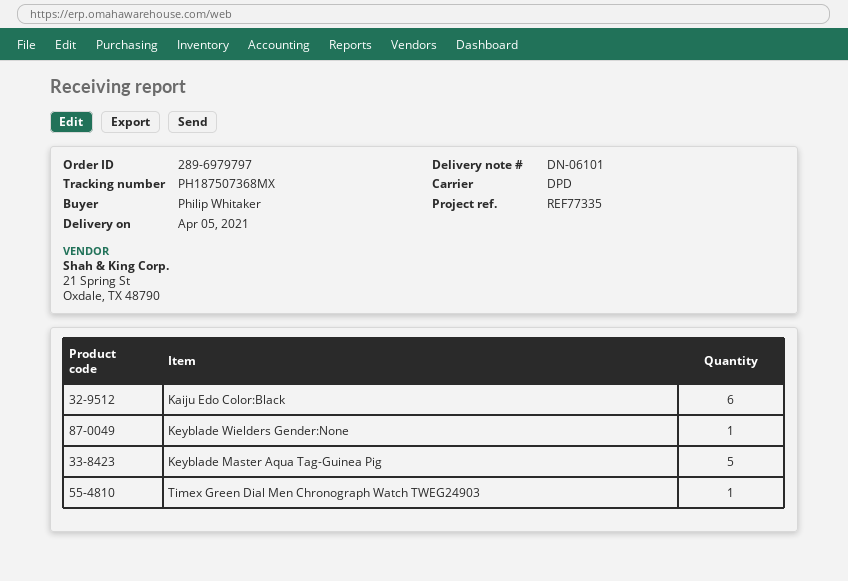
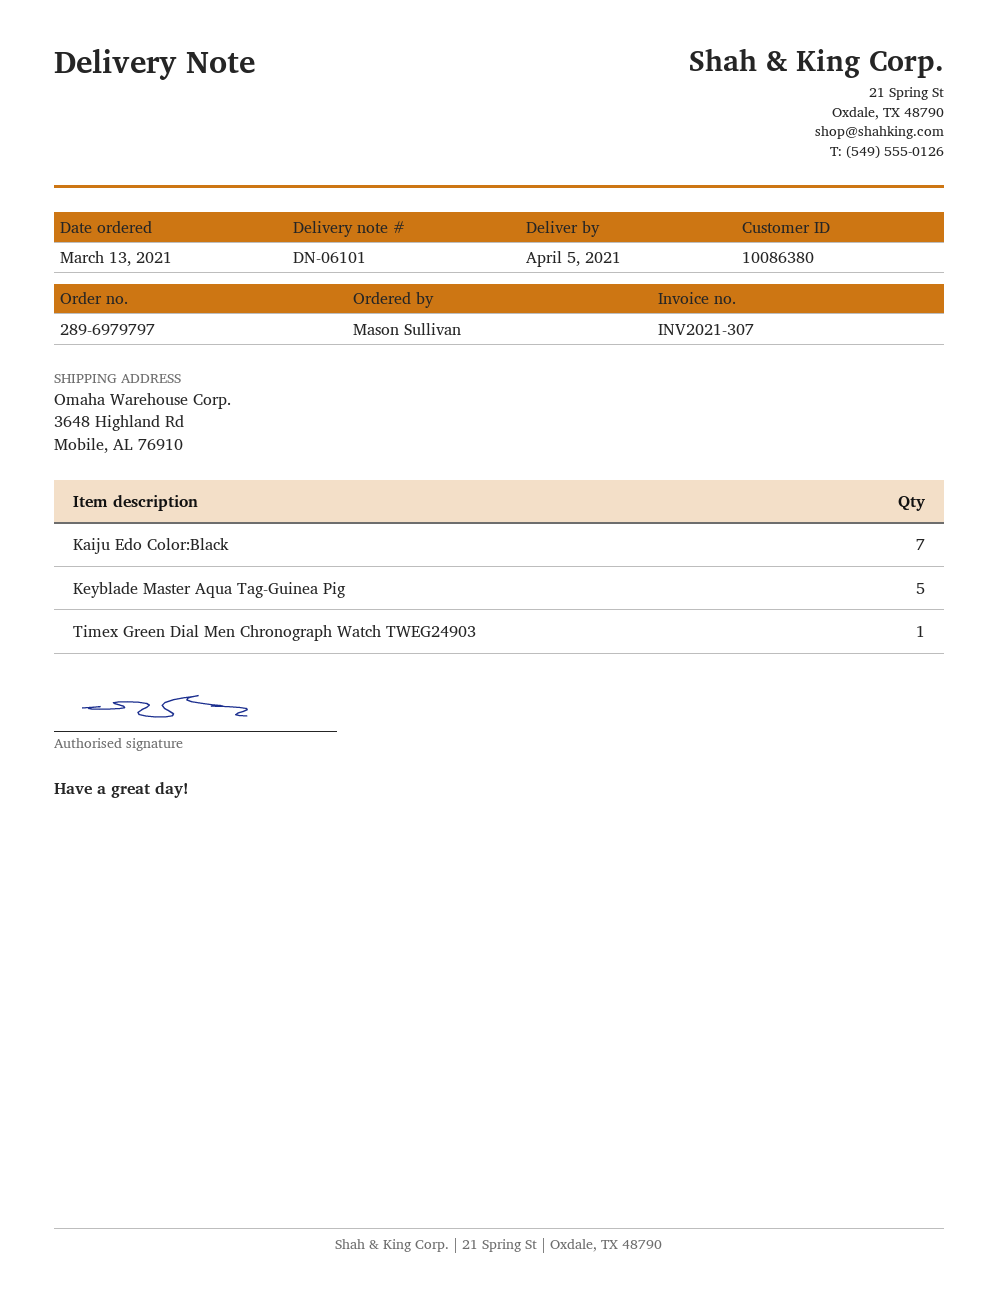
ordered by: Philip Whitaker -> Mason Sullivan
Kaiju Edo Color:Black: 6 -> 7
Keyblade Wielders Gender:None: 1 -> none

